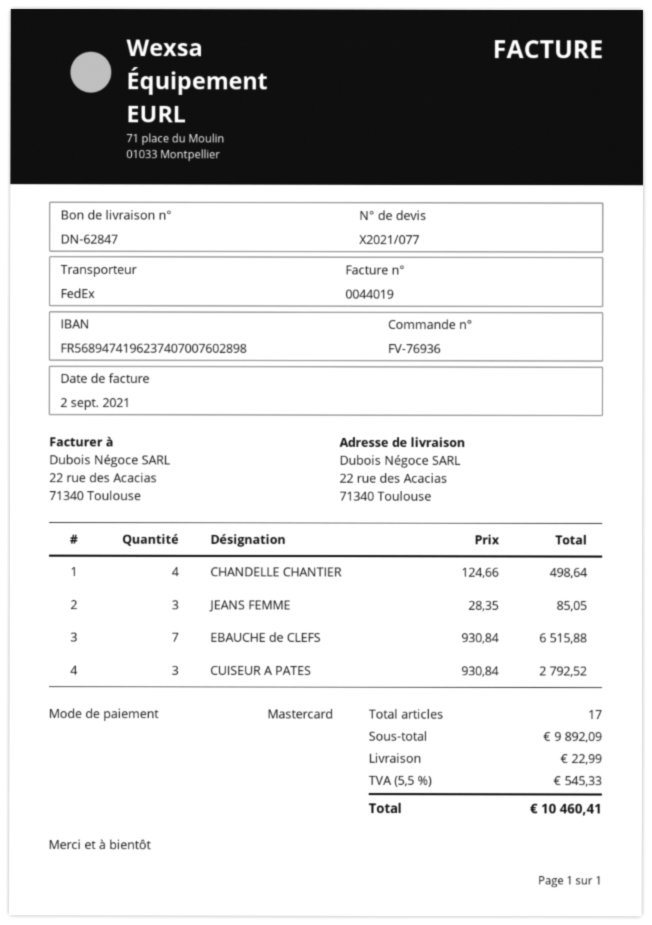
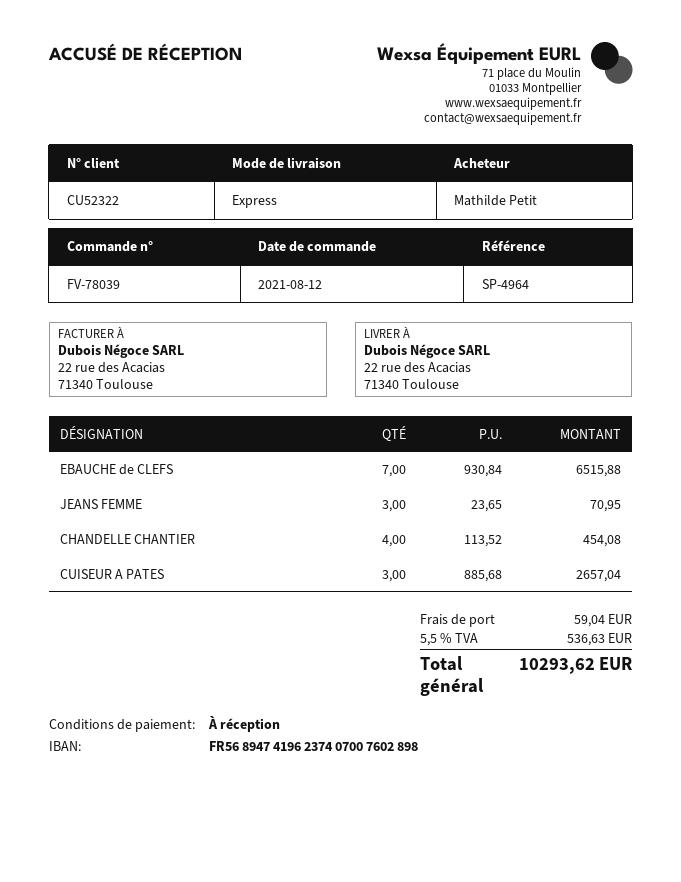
order number: FV-76936 -> FV-78039
shipping method: FedEx -> express
CHANDELLE CHANTIER: 4 x 124.66 = 498.64 -> 4 x 113.52 = 454.08
JEANS FEMME: 3 x 28.35 = 85.05 -> 3 x 23.65 = 70.95
CUISEUR A PATES: 3 x 930.84 = 2792.52 -> 3 x 885.68 = 2657.04
shipping: 22.99 -> 59.04
tax: 5.5% = 545.33 -> 5.5% = 536.63
total: 10460.41 -> 10293.62

